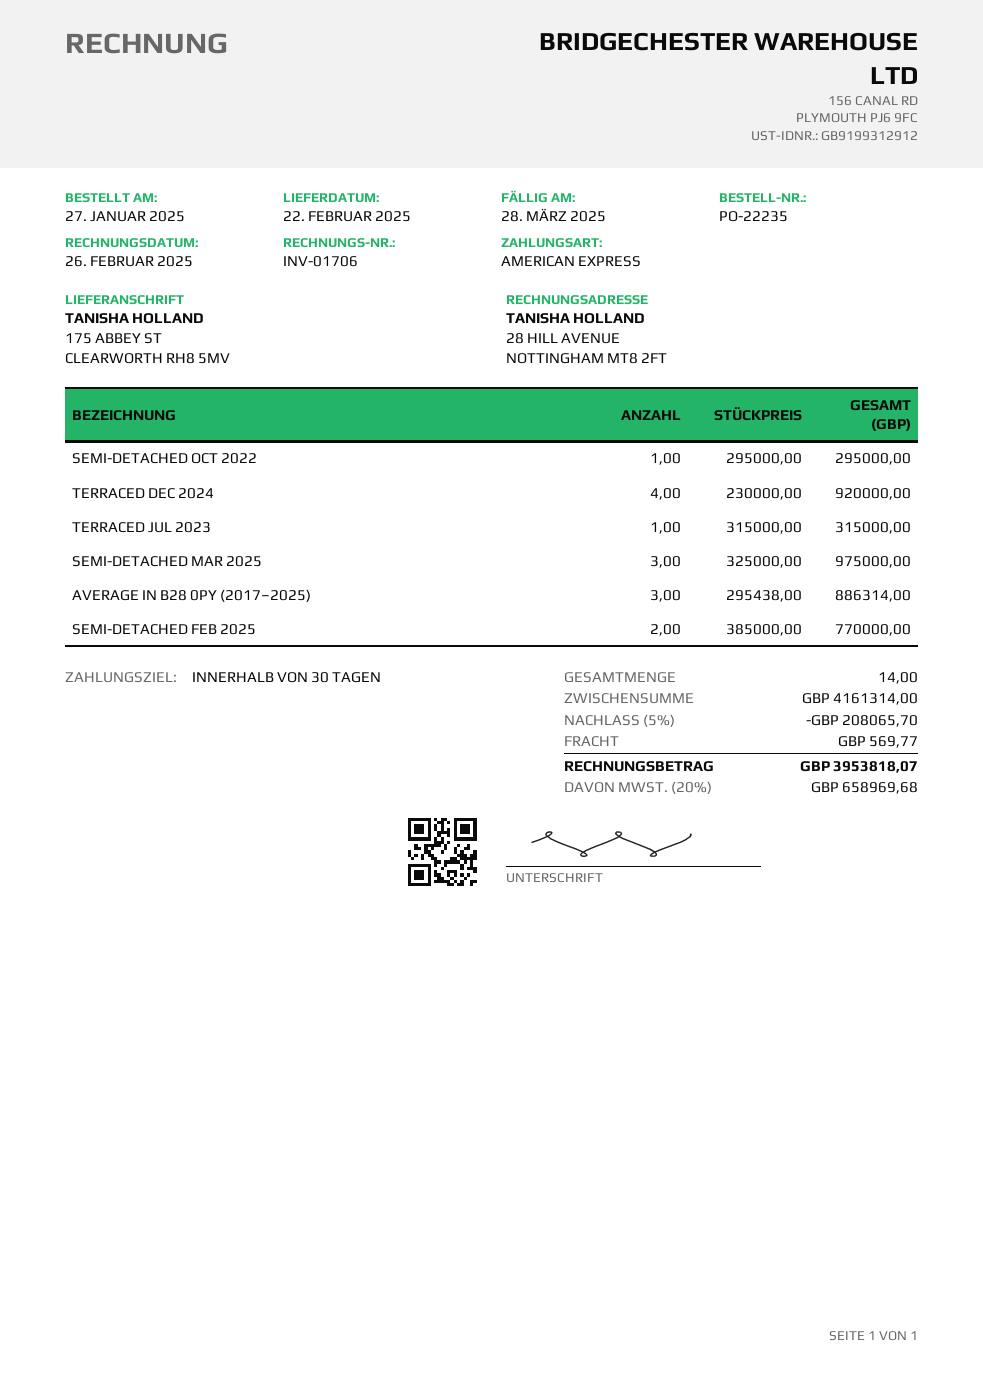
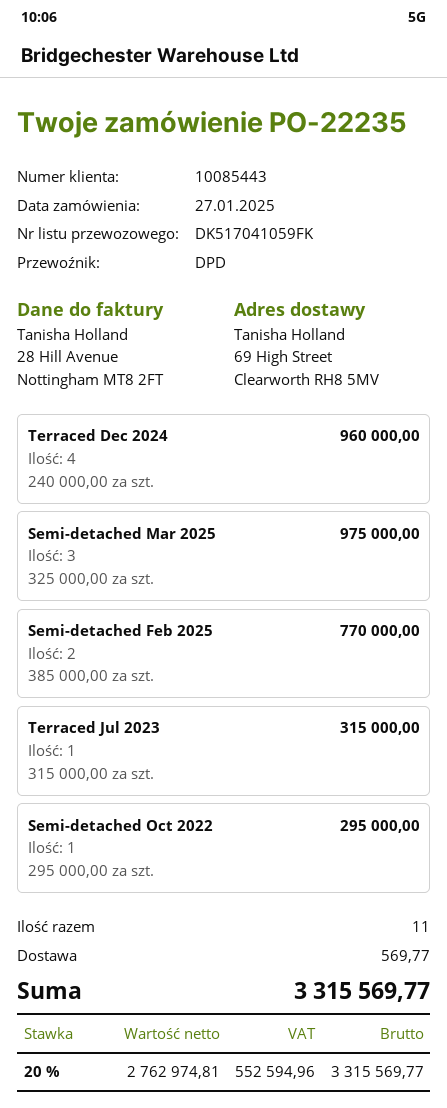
ship to: 175 ABBEY ST, CLEARWORTH RH8 5MV -> 69 High Street, Clearworth RH8 5MV
TERRACED DEC 2024: 4 x 230000.00 = 920000.00 -> 4 x 240000.00 = 960000.00
AVERAGE IN B28 0PY (2017–2025): 3 x 295438.00 = 886314.00 -> none
total quantity: 14 -> 11
discount: 5% = 208065.70 -> none
tax: 20% = 658969.68 -> 20% = 552594.96
total: 3953818.07 -> 3315569.77

